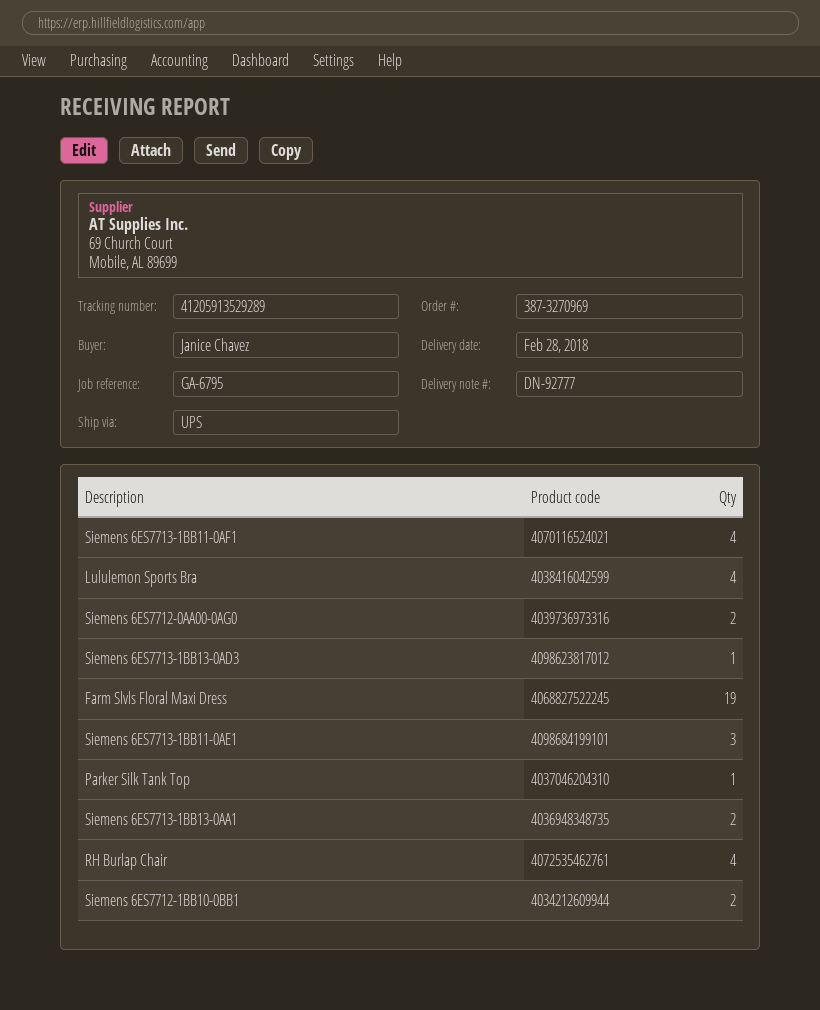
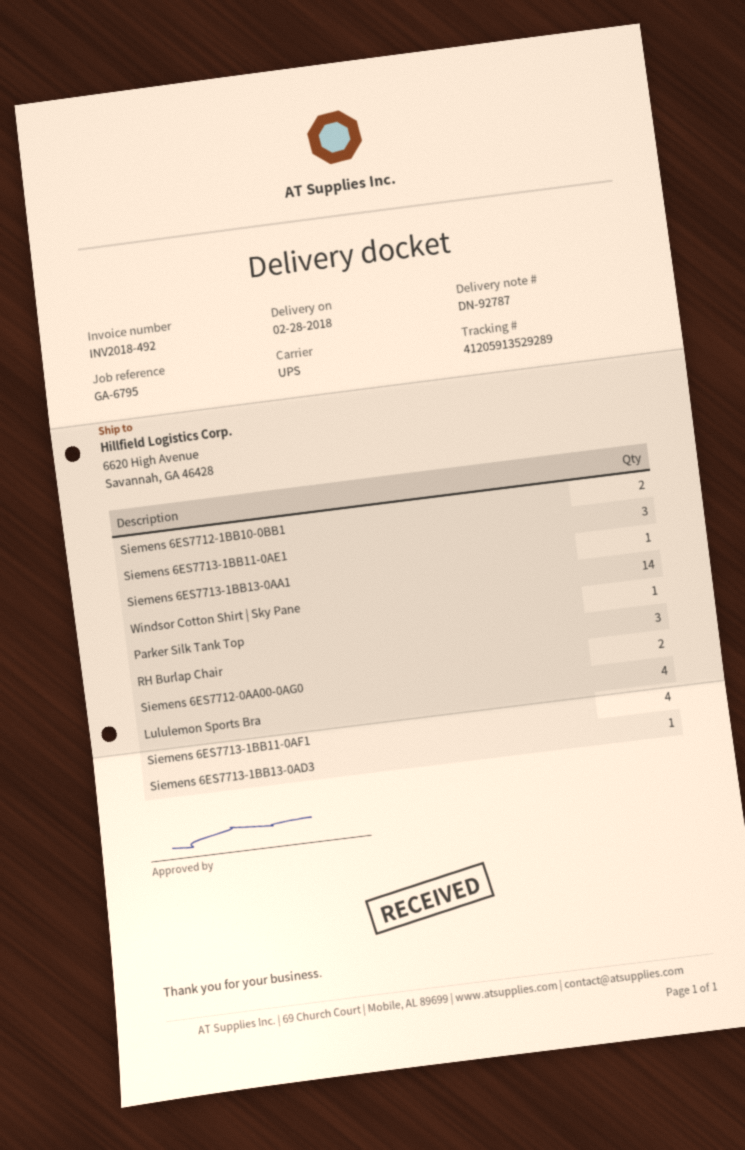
delivery note number: DN-92777 -> DN-92787
Farm Slvls Floral Maxi Dress: 19 -> none
Siemens 6ES7713-1BB13-0AA1: 2 -> 1
RH Burlap Chair: 4 -> 3
Windsor Cotton Shirt | Sky Pane: none -> 14

